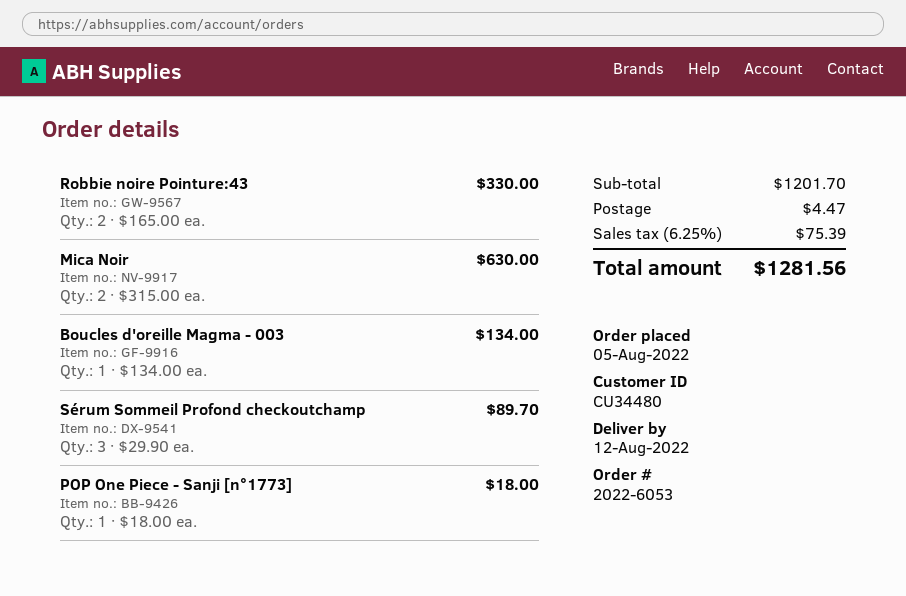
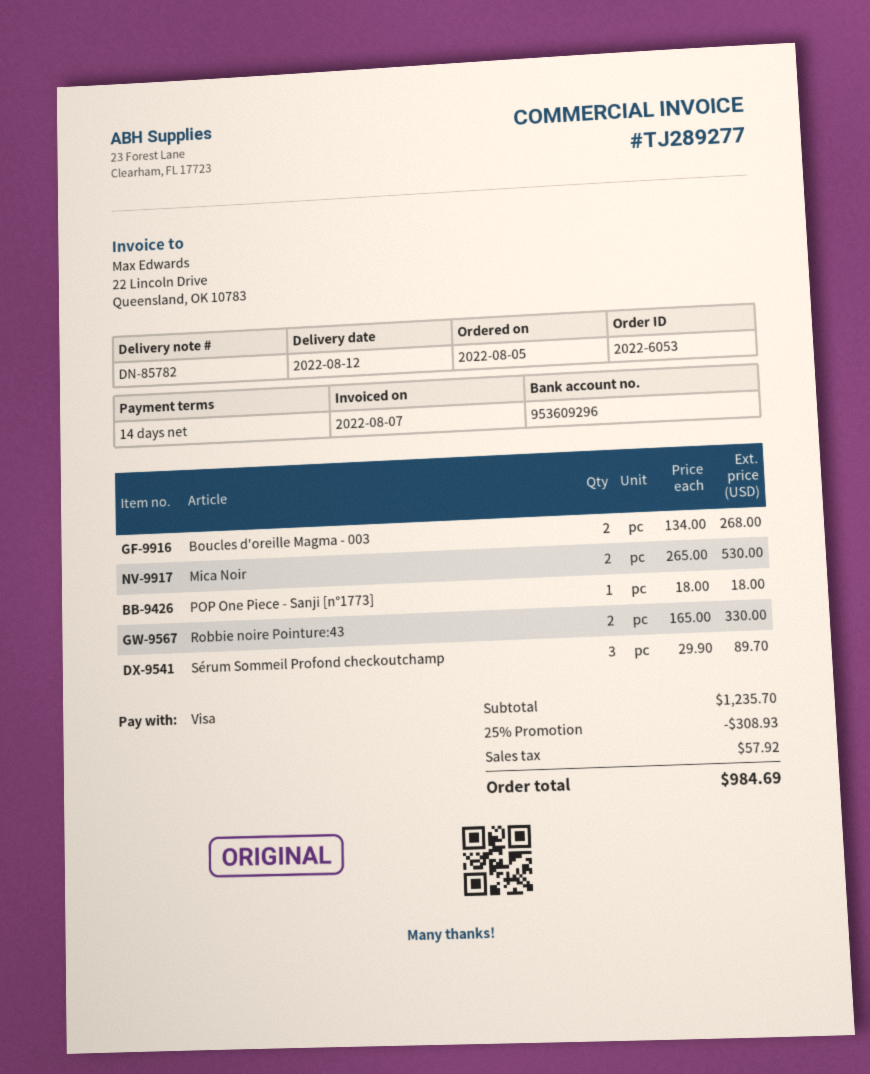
Mica Noir: 2 x 315.00 = 630.00 -> 2 x 265.00 = 530.00
Boucles d'oreille Magma - 003: 1 x 134.00 = 134.00 -> 2 x 134.00 = 268.00
subtotal: 1201.70 -> 1235.70
discount: none -> 25% = 308.93
shipping: 4.47 -> none
tax: 75.39 -> 57.92
total: 1281.56 -> 984.69

